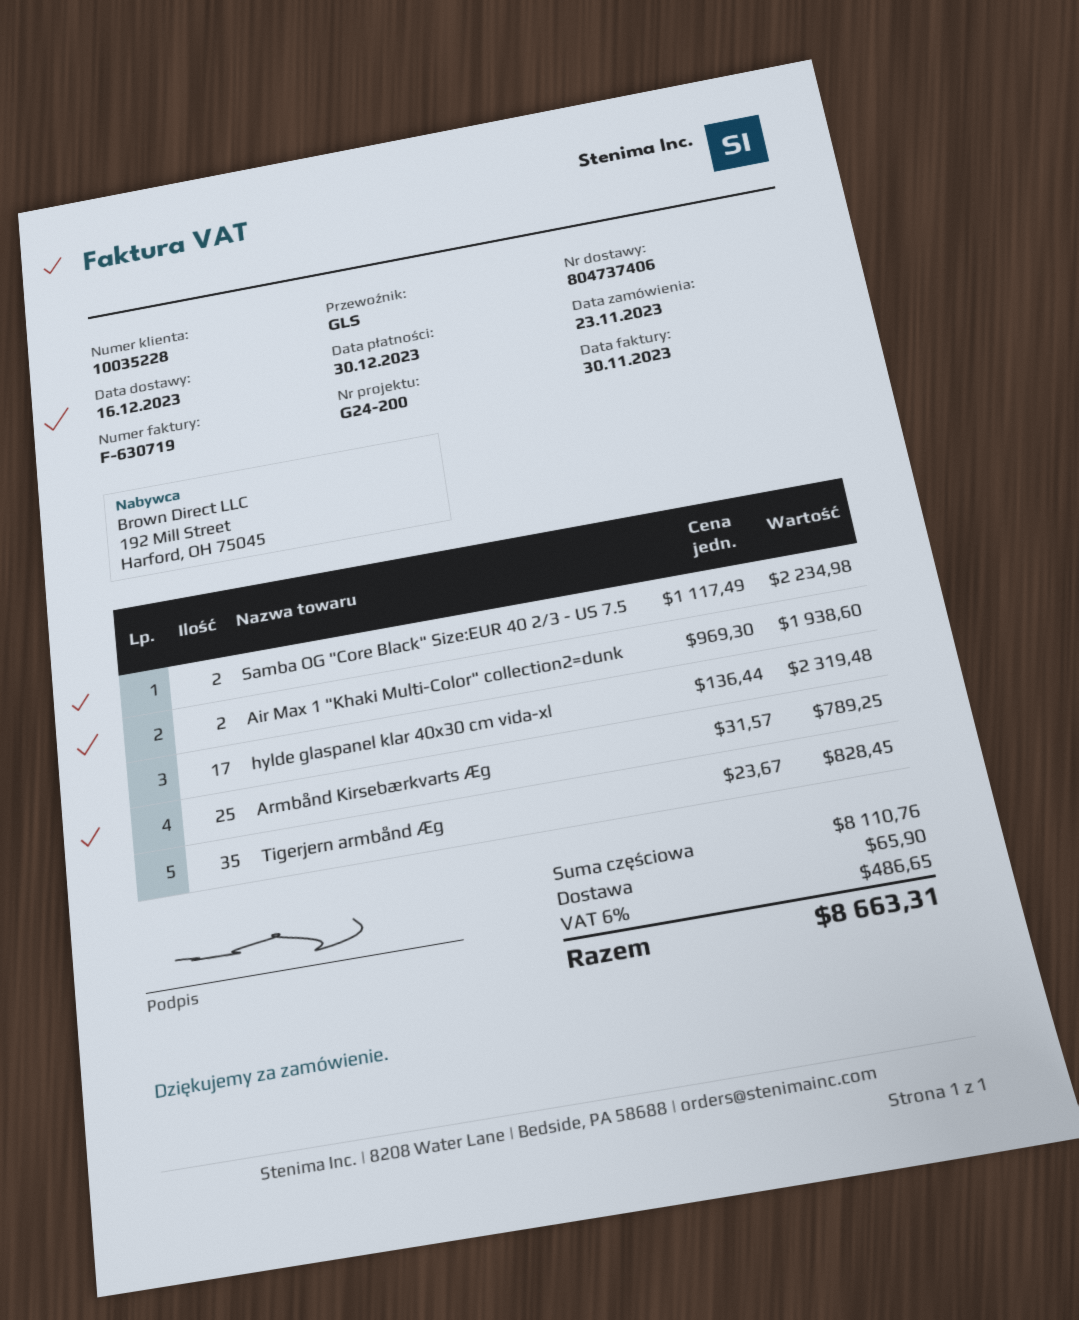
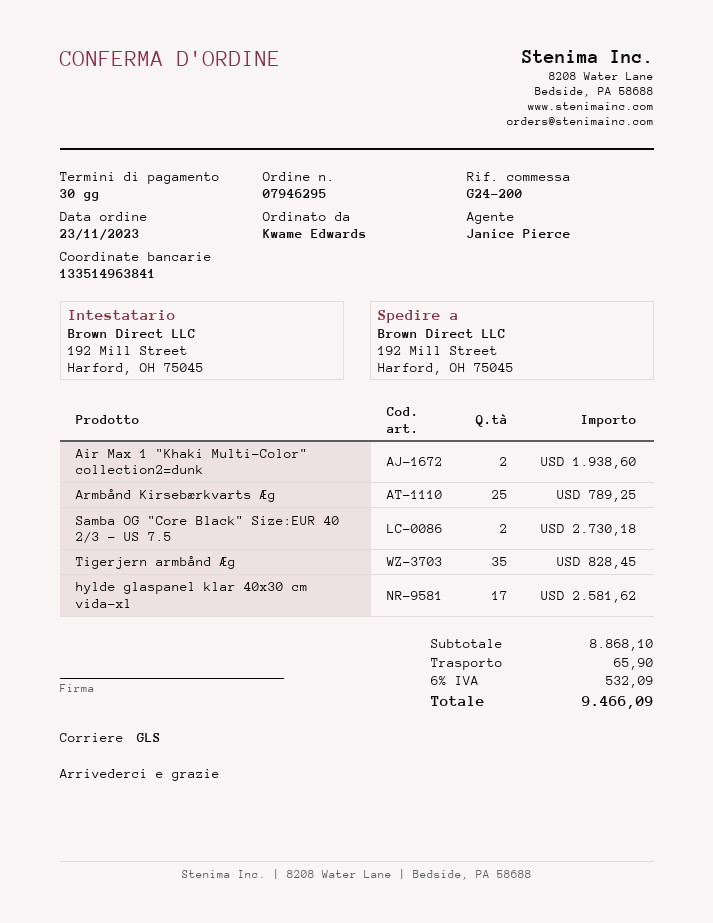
Samba OG "Core Black" Size:EUR 40 2/3 - US 7.5: 2 for 2234.98 -> 2 for 2730.18
hylde glaspanel klar 40x30 cm vida-xl: 17 for 2319.48 -> 17 for 2581.62
subtotal: 8110.76 -> 8868.10
tax: 6% = 486.65 -> 6% = 532.09
total: 8663.31 -> 9466.09

